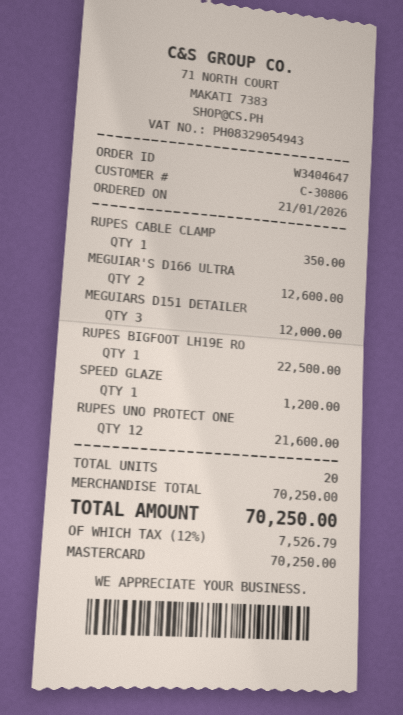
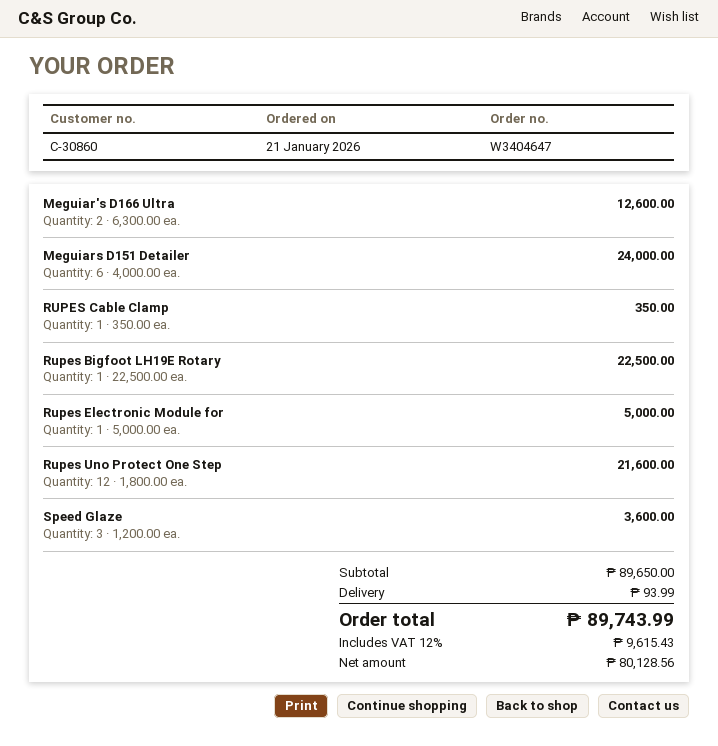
customer number: C-30806 -> C-30860
MEGUIARS D151 DETAILER: 3 for 12000.00 -> 6 for 24000.00
SPEED GLAZE: 1 for 1200.00 -> 3 for 3600.00
Rupes Electronic Module for: none -> 1 for 5000.00
subtotal: 70250.00 -> 89650.00
shipping: none -> 93.99
tax: 12% = 7526.79 -> 12% = 9615.43
total: 70250.00 -> 89743.99

